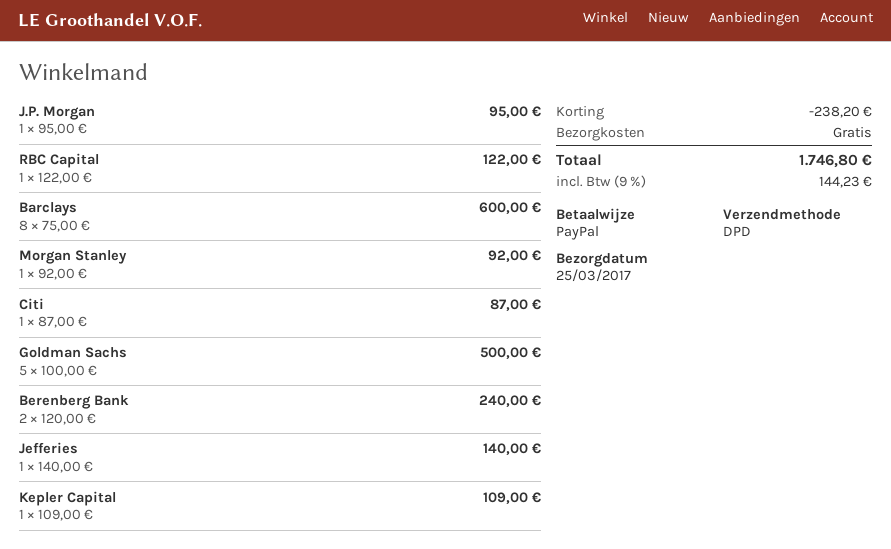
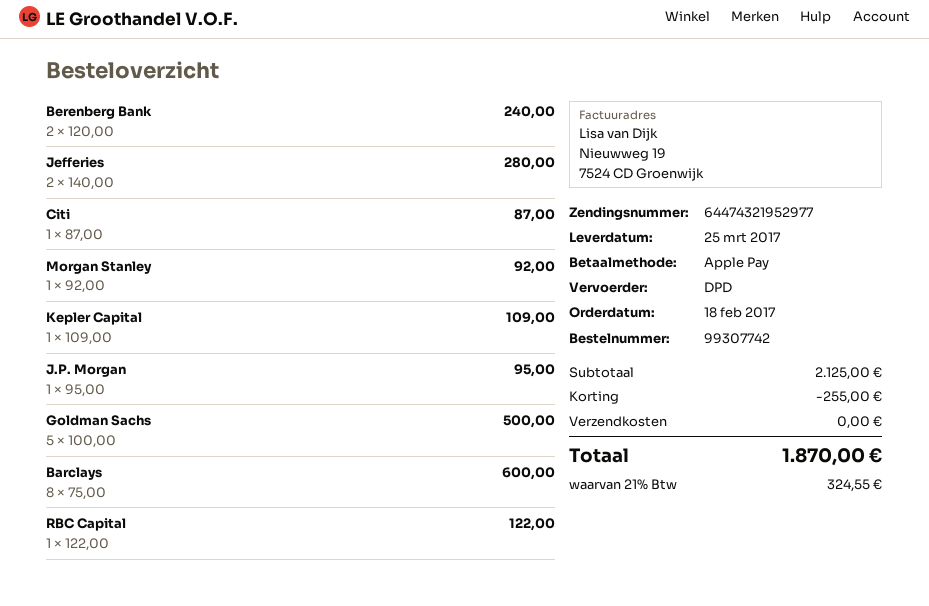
payment method: PayPal -> Apple Pay
Jefferies: 1 x 140.00 = 140.00 -> 2 x 140.00 = 280.00
discount: 238.20 -> 255.00
tax: 9% = 144.23 -> 21% = 324.55
total: 1746.80 -> 1870.00

